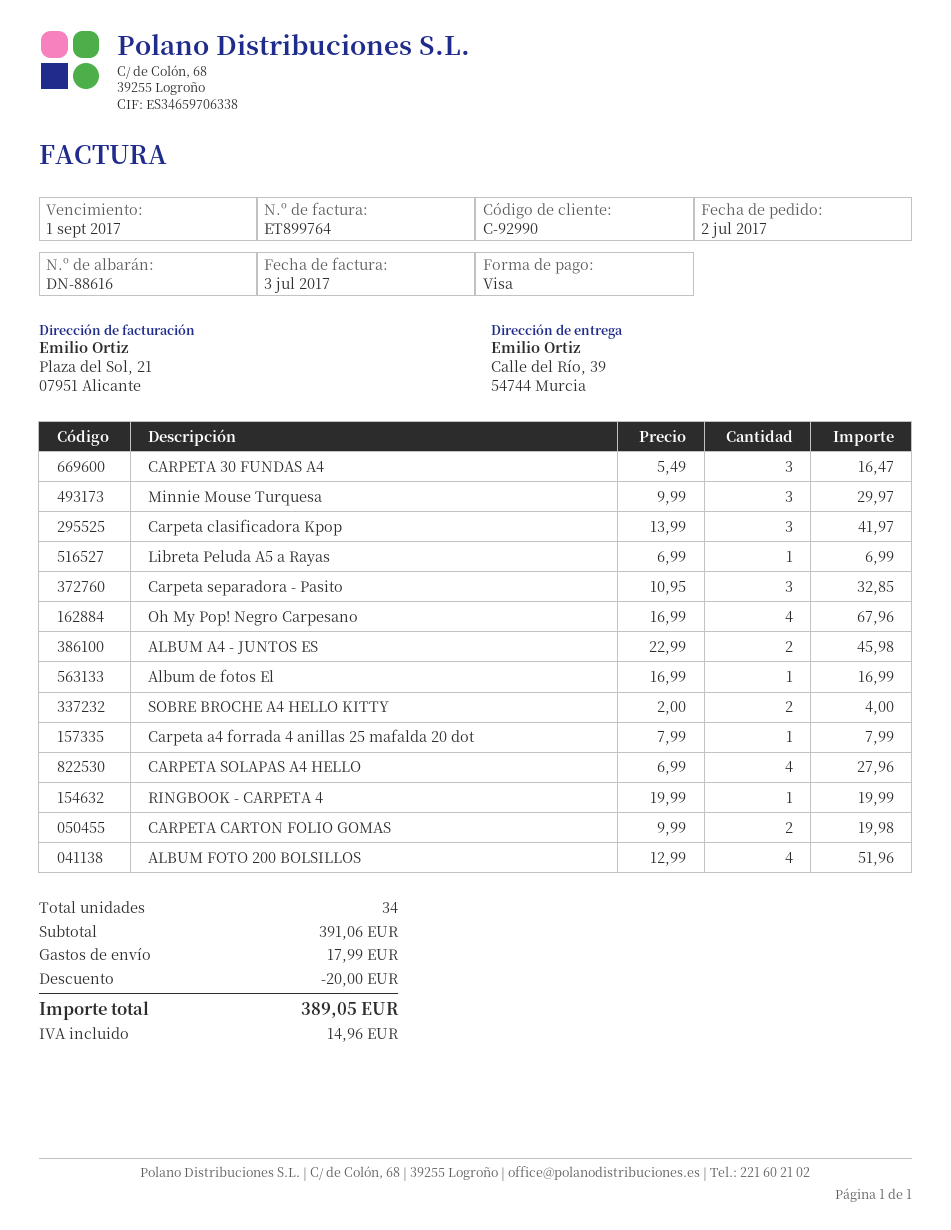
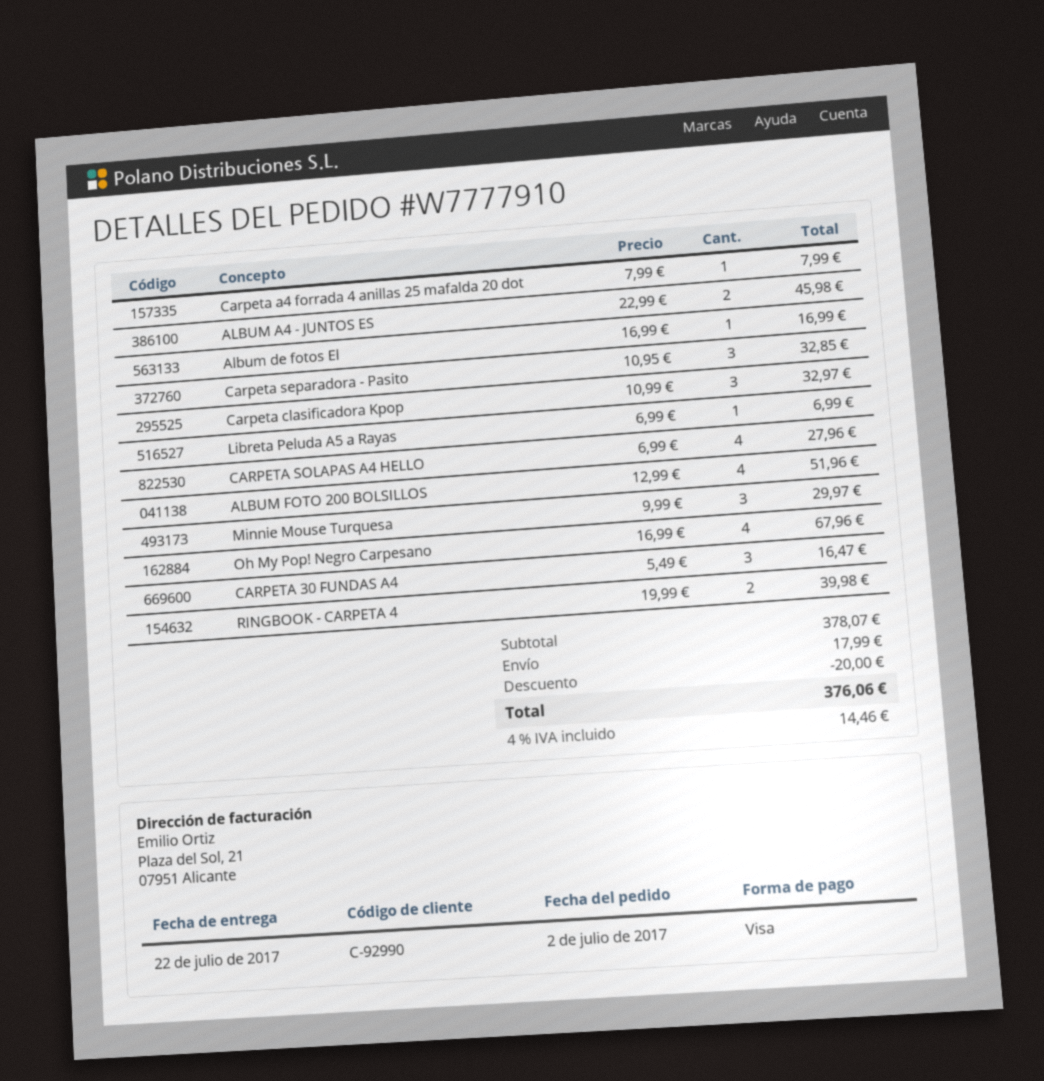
Carpeta clasificadora Kpop: 3 x 13.99 = 41.97 -> 3 x 10.99 = 32.97
SOBRE BROCHE A4 HELLO KITTY: 2 x 2.00 = 4.00 -> none
RINGBOOK - CARPETA 4: 1 x 19.99 = 19.99 -> 2 x 19.99 = 39.98
CARPETA CARTON FOLIO GOMAS: 2 x 9.99 = 19.98 -> none
subtotal: 391.06 -> 378.07
tax: 14.96 -> 14.46
total: 389.05 -> 376.06

